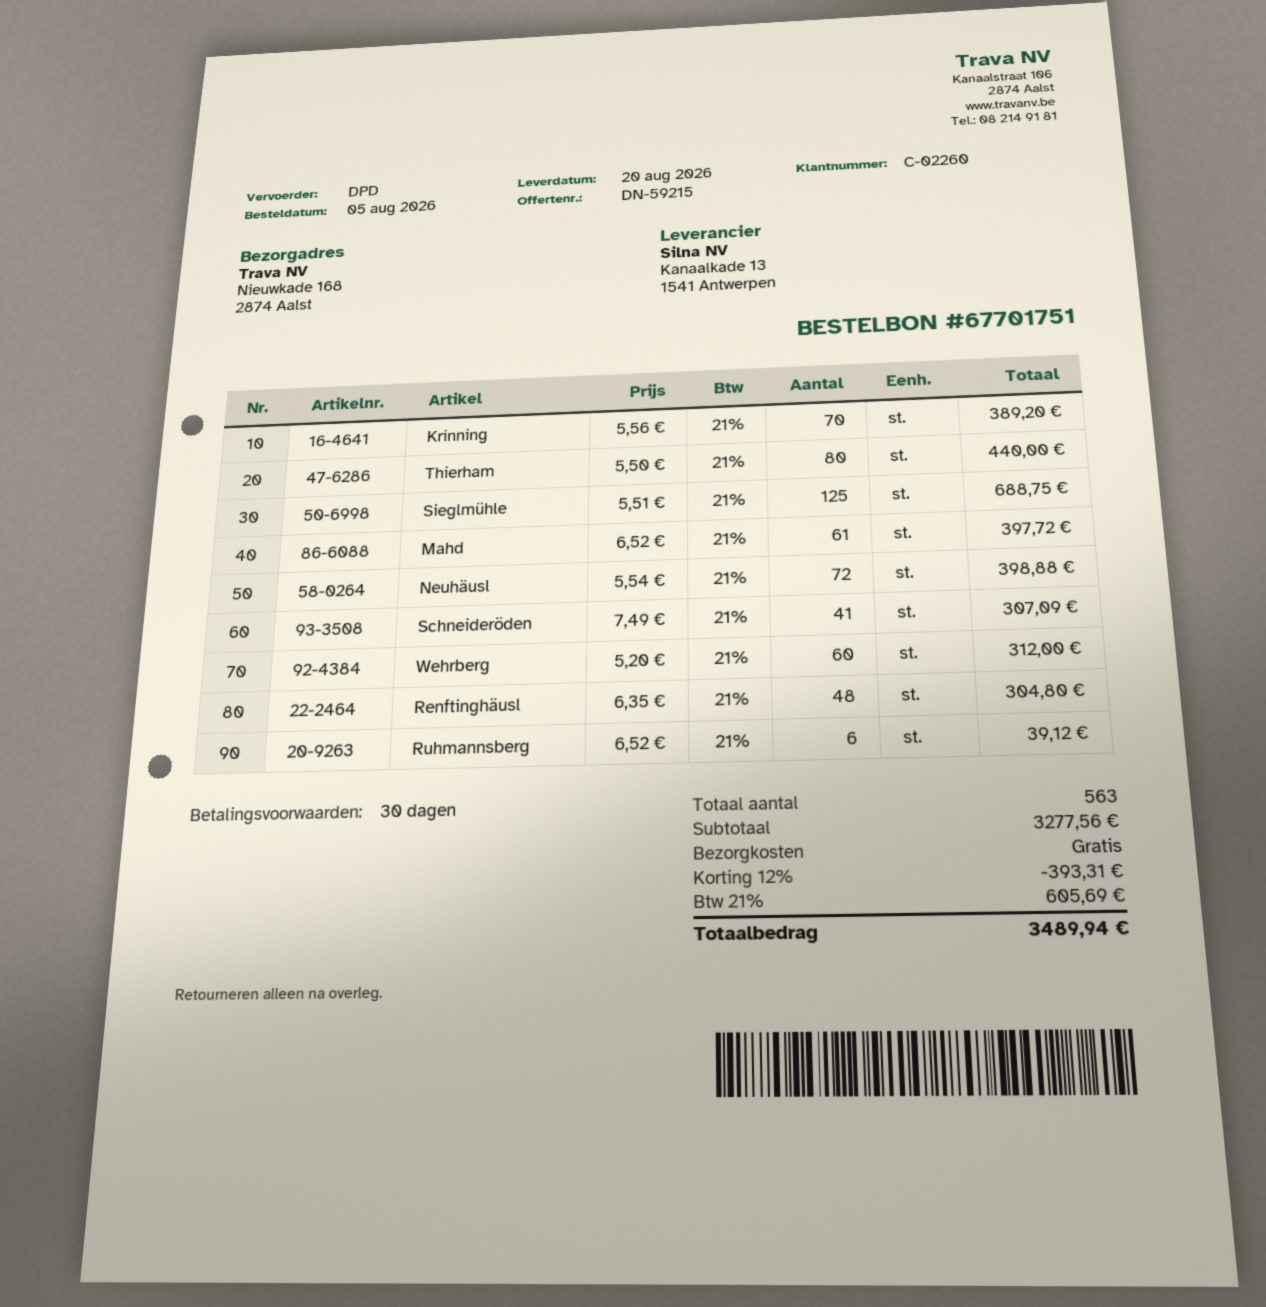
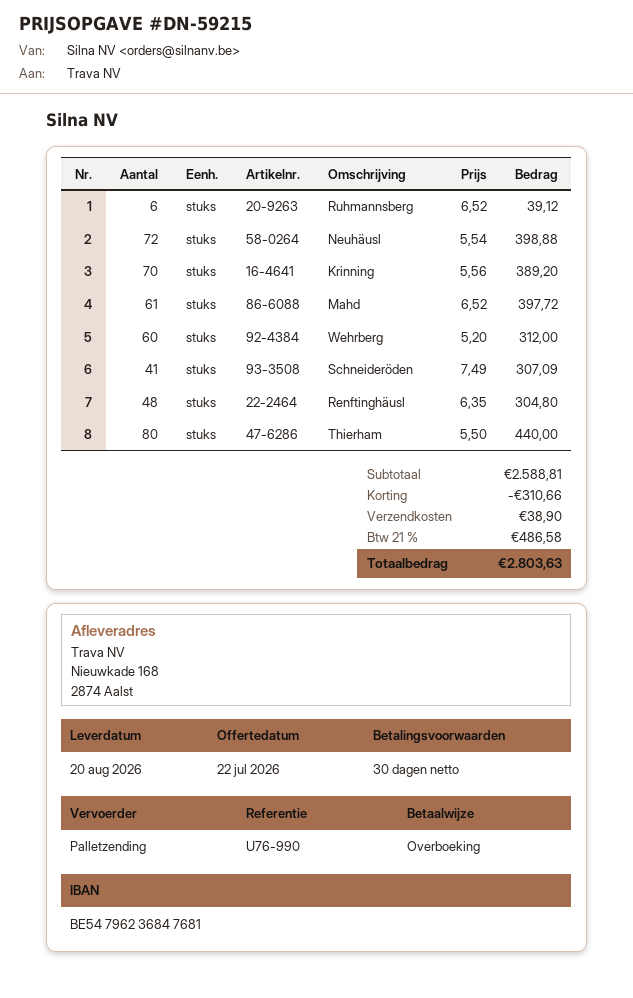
shipping method: DPD -> pallet freight
Sieglmühle: 125 x 5.51 = 688.75 -> none
subtotal: 3277.56 -> 2588.81
discount: 393.31 -> 310.66
shipping: 0.00 -> 38.90
tax: 21% = 605.69 -> 21% = 486.58
total: 3489.94 -> 2803.63

